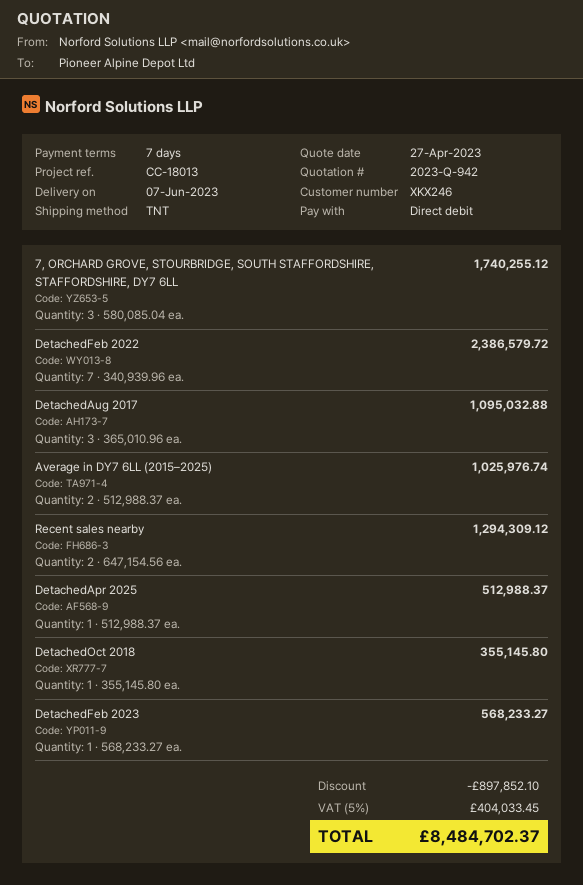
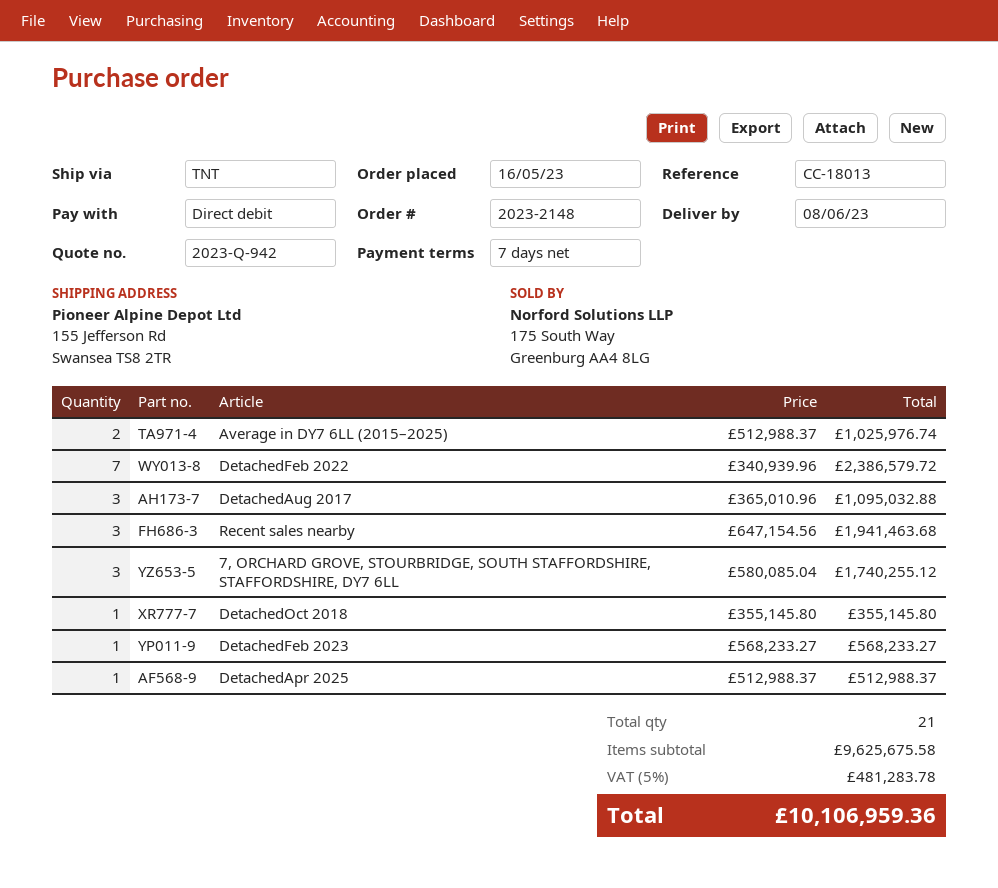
delivery date: 2023-06-07 -> 2023-06-08
Recent sales nearby: 2 x 647154.56 = 1294309.12 -> 3 x 647154.56 = 1941463.68
discount: 897852.10 -> none
tax: 5% = 404033.45 -> 5% = 481283.78
total: 8484702.37 -> 10106959.36

